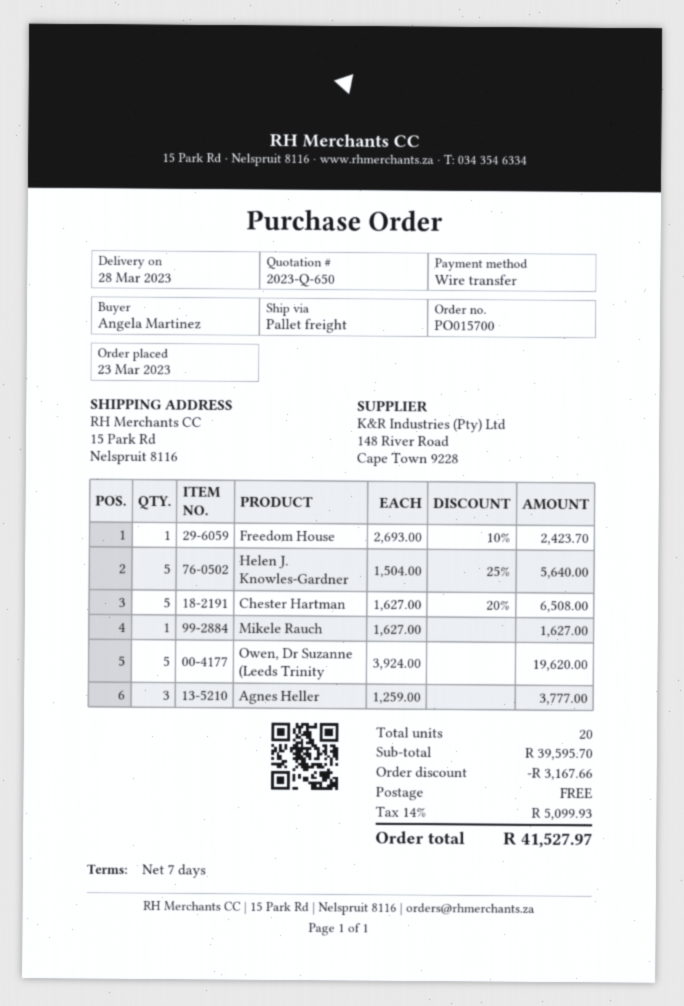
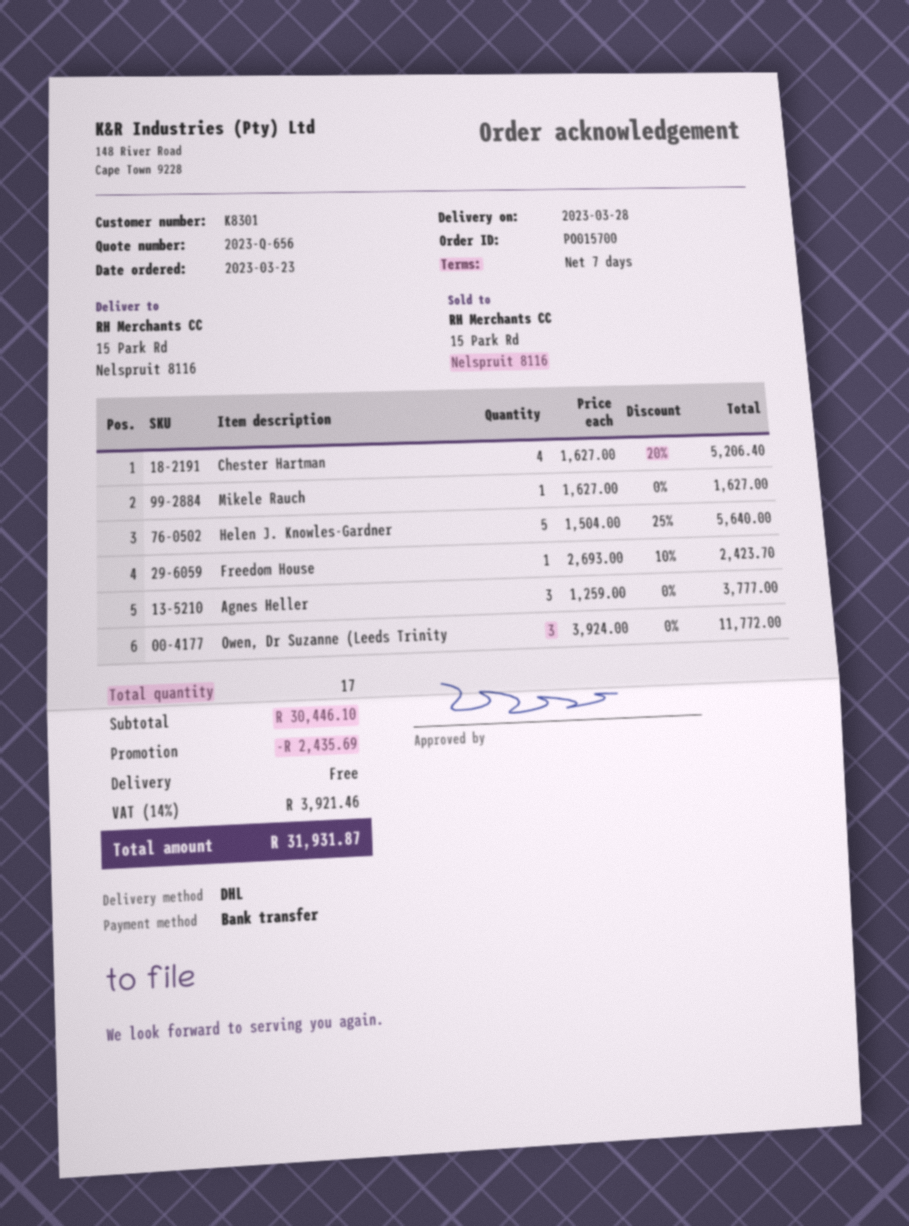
quote number: 2023-Q-650 -> 2023-Q-656
shipping method: pallet freight -> DHL
Chester Hartman: 5 x 1627.00 - 20% = 6508.00 -> 4 x 1627.00 - 20% = 5206.40
Owen, Dr Suzanne (Leeds Trinity: 5 x 3924.00 = 19620.00 -> 3 x 3924.00 = 11772.00
total quantity: 20 -> 17
subtotal: 39595.70 -> 30446.10
discount: 3167.66 -> 2435.69
tax: 14% = 5099.93 -> 14% = 3921.46
total: 41527.97 -> 31931.87

